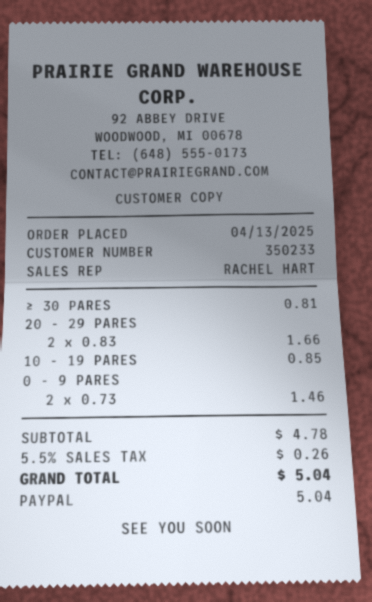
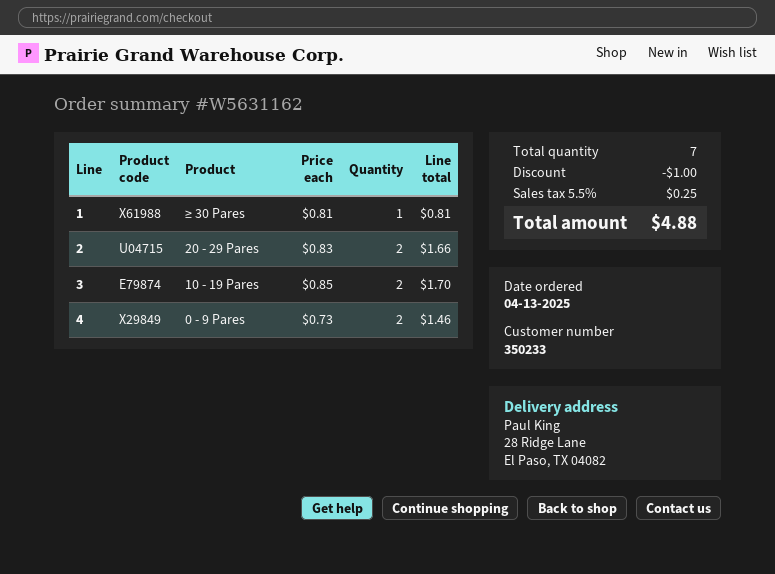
10 - 19 PARES: 1 x 0.85 = 0.85 -> 2 x 0.85 = 1.70
discount: none -> 1.00
tax: 5.5% = 0.26 -> 5.5% = 0.25
total: 5.04 -> 4.88

